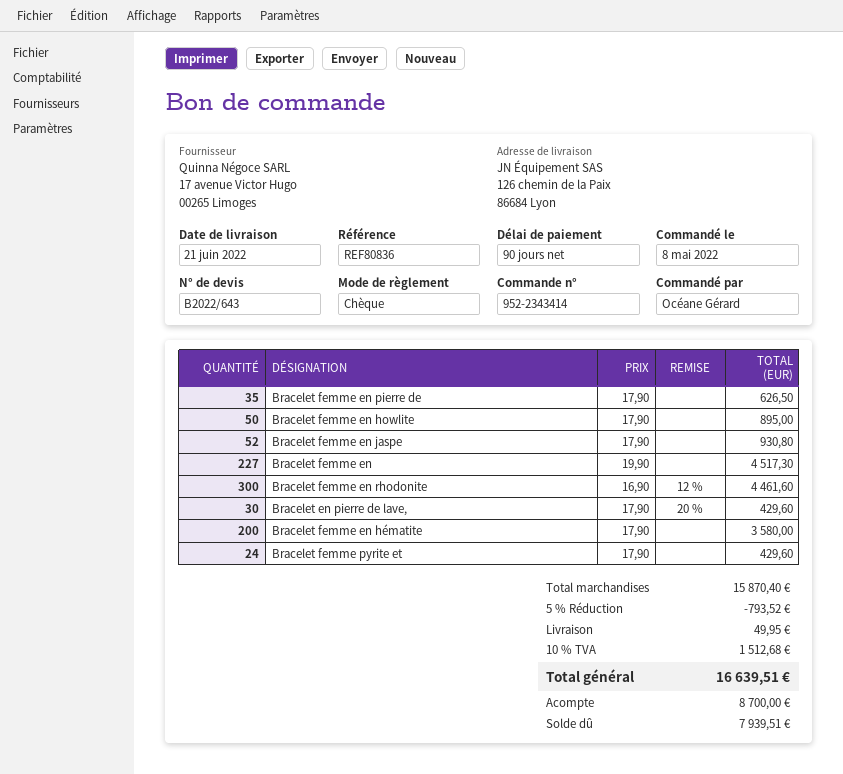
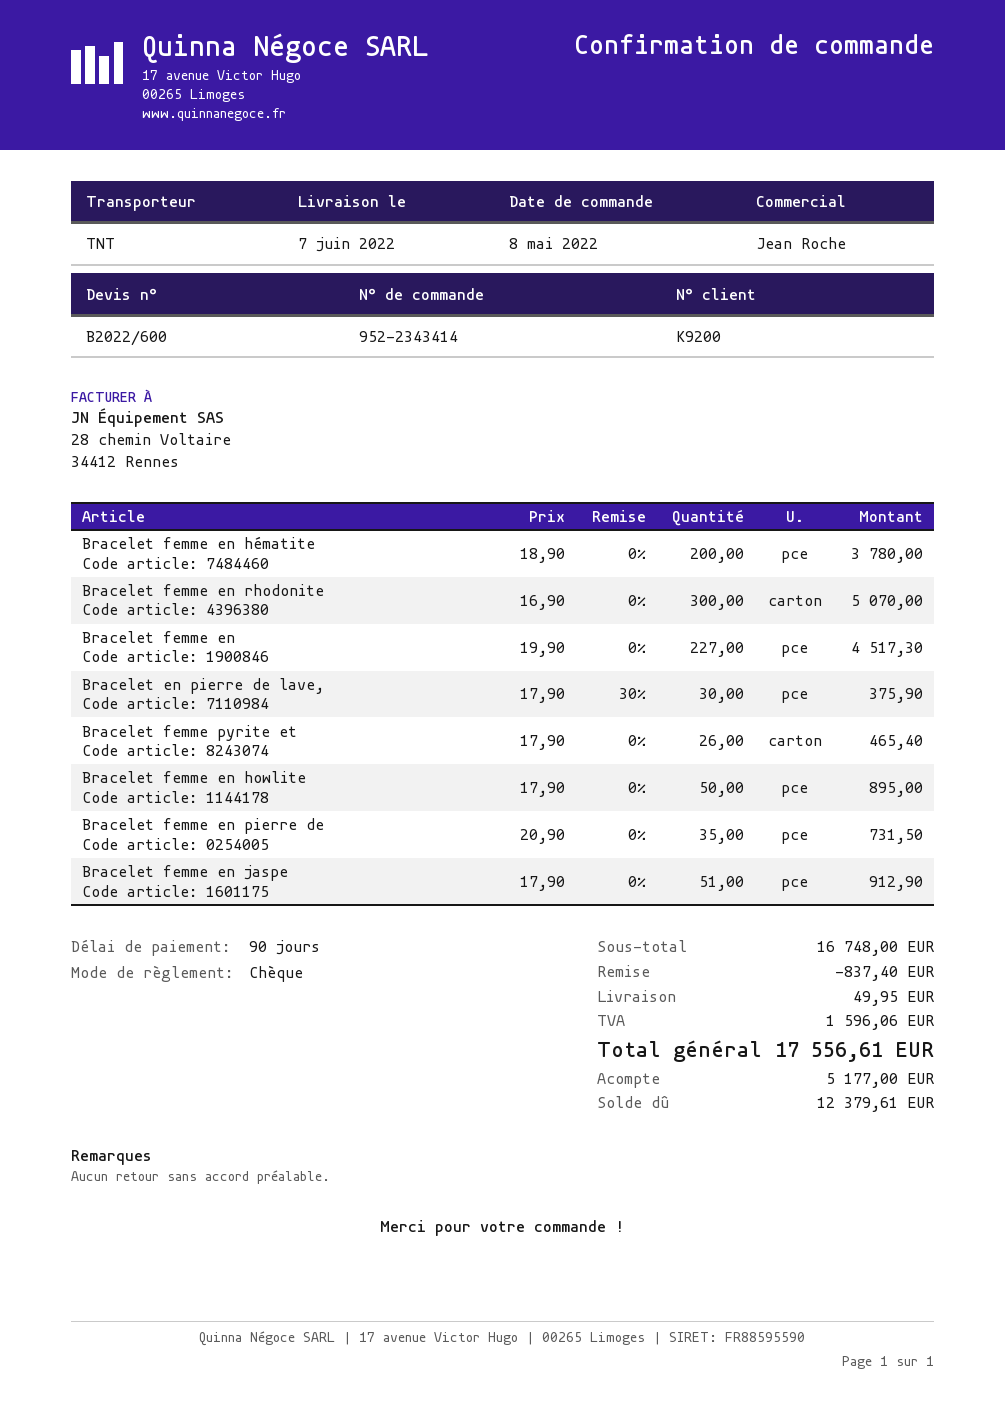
quote number: B2022/643 -> B2022/600
delivery date: 2022-06-21 -> 2022-06-07
Bracelet femme en pierre de: 35 x 17.90 = 626.50 -> 35 x 20.90 = 731.50
Bracelet femme en jaspe: 52 x 17.90 = 930.80 -> 51 x 17.90 = 912.90
Bracelet femme en rhodonite: 300 x 16.90 - 12% = 4461.60 -> 300 x 16.90 = 5070.00
Bracelet en pierre de lave,: 30 x 17.90 - 20% = 429.60 -> 30 x 17.90 - 30% = 375.90
Bracelet femme en hématite: 200 x 17.90 = 3580.00 -> 200 x 18.90 = 3780.00
Bracelet femme pyrite et: 24 x 17.90 = 429.60 -> 26 x 17.90 = 465.40
subtotal: 15870.40 -> 16748.00
discount: 793.52 -> 837.40
tax: 1512.68 -> 1596.06
total: 16639.51 -> 17556.61
deposit: 8700.00 -> 5177.00
balance: 7939.51 -> 12379.61

